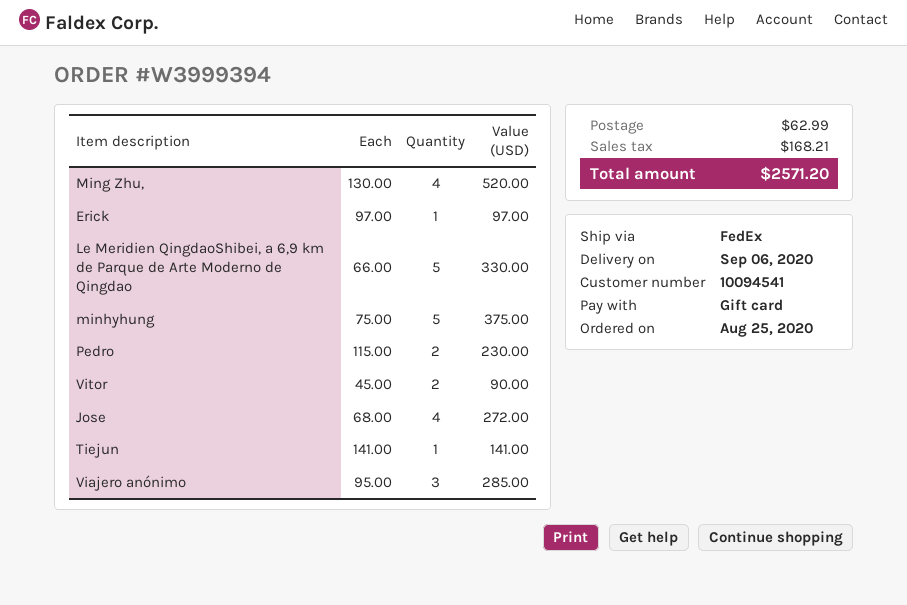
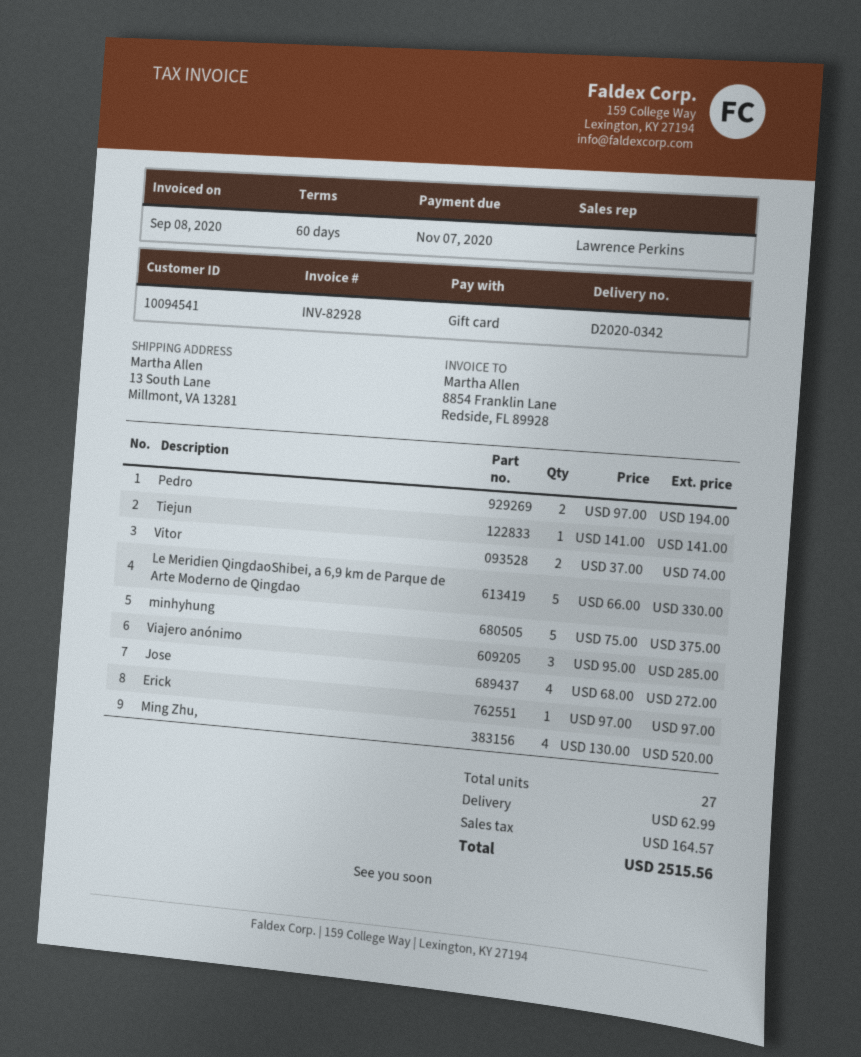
Pedro: 2 x 115.00 = 230.00 -> 2 x 97.00 = 194.00
Vitor: 2 x 45.00 = 90.00 -> 2 x 37.00 = 74.00
tax: 168.21 -> 164.57
total: 2571.20 -> 2515.56

